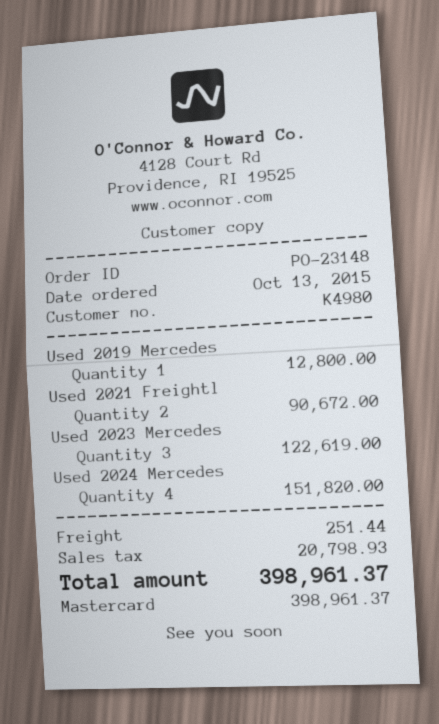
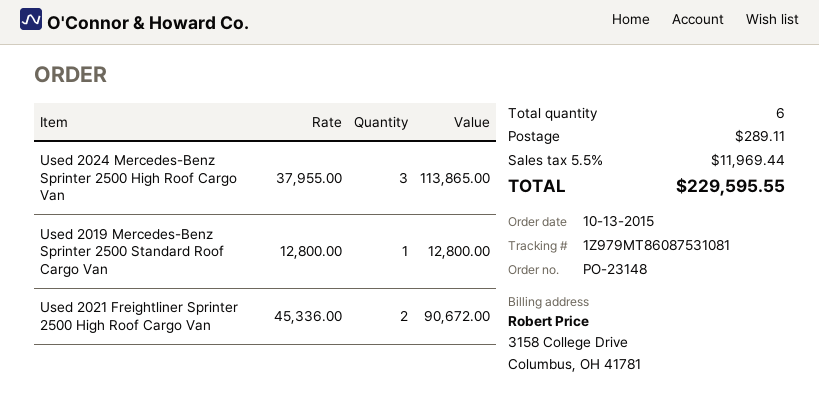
Used 2023 Mercedes: 3 for 122619.00 -> none
Used 2024 Mercedes: 4 for 151820.00 -> 3 for 113865.00
shipping: 251.44 -> 289.11
tax: 20798.93 -> 11969.44
total: 398961.37 -> 229595.55

